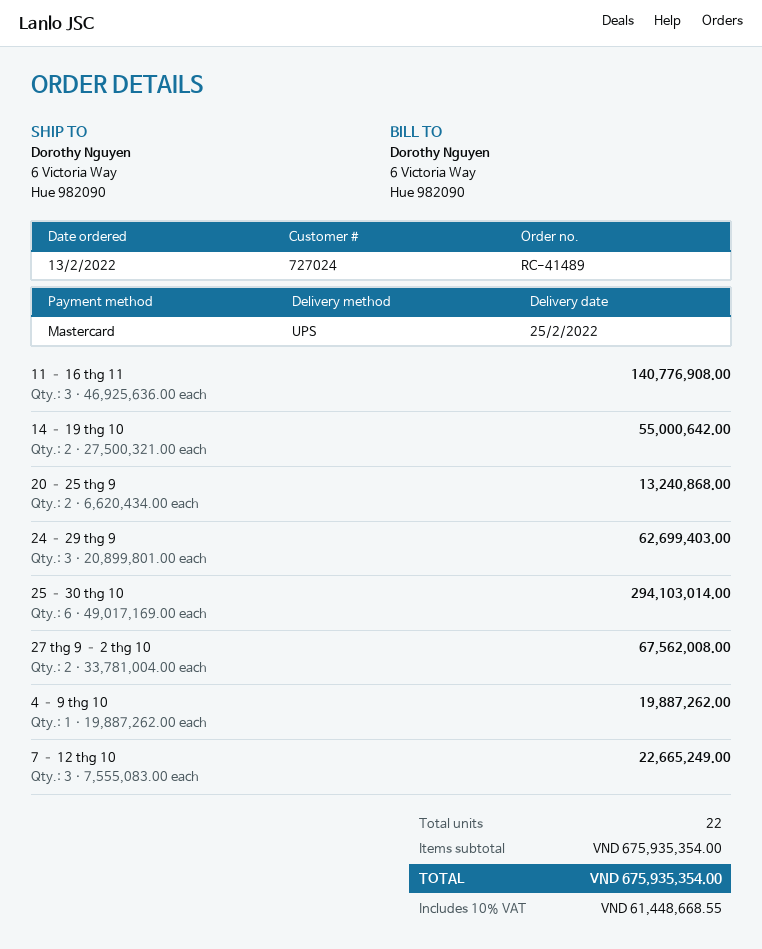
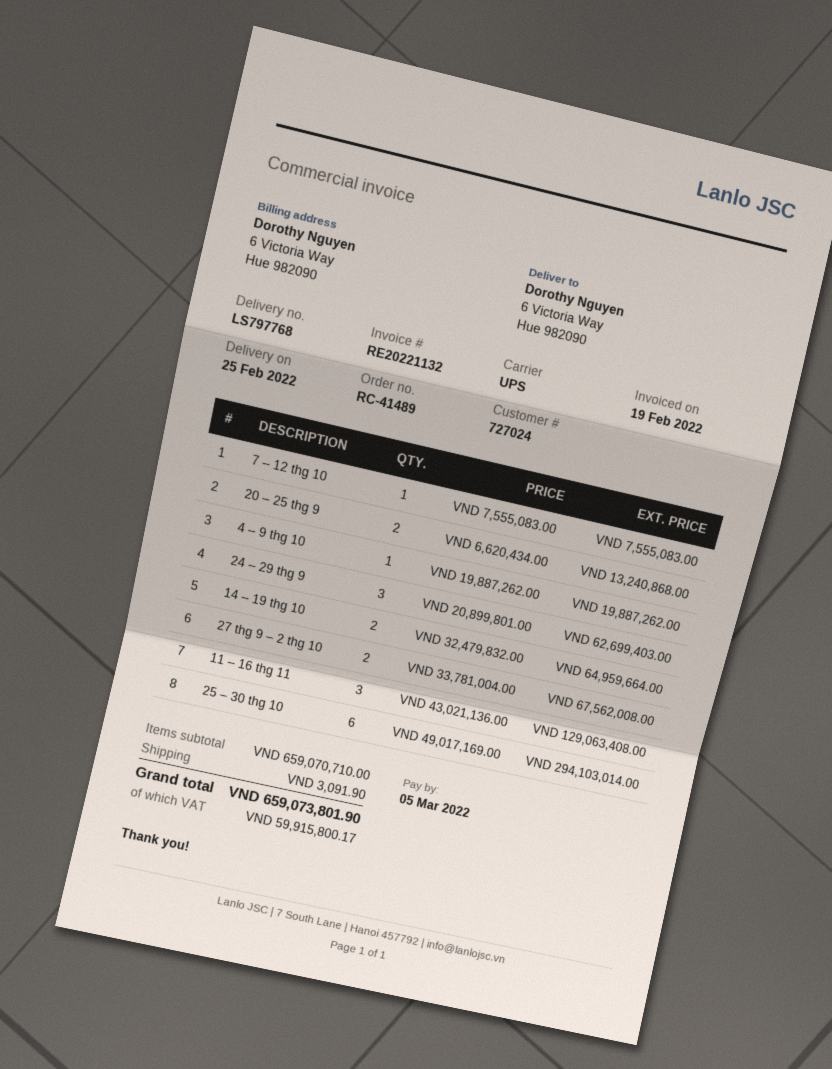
11 – 16 thg 11: 3 x 46925636.00 = 140776908.00 -> 3 x 43021136.00 = 129063408.00
14 – 19 thg 10: 2 x 27500321.00 = 55000642.00 -> 2 x 32479832.00 = 64959664.00
7 – 12 thg 10: 3 x 7555083.00 = 22665249.00 -> 1 x 7555083.00 = 7555083.00
subtotal: 675935354.00 -> 659070710.00
shipping: none -> 3091.90
tax: 61448668.55 -> 59915800.17
total: 675935354.00 -> 659073801.90

